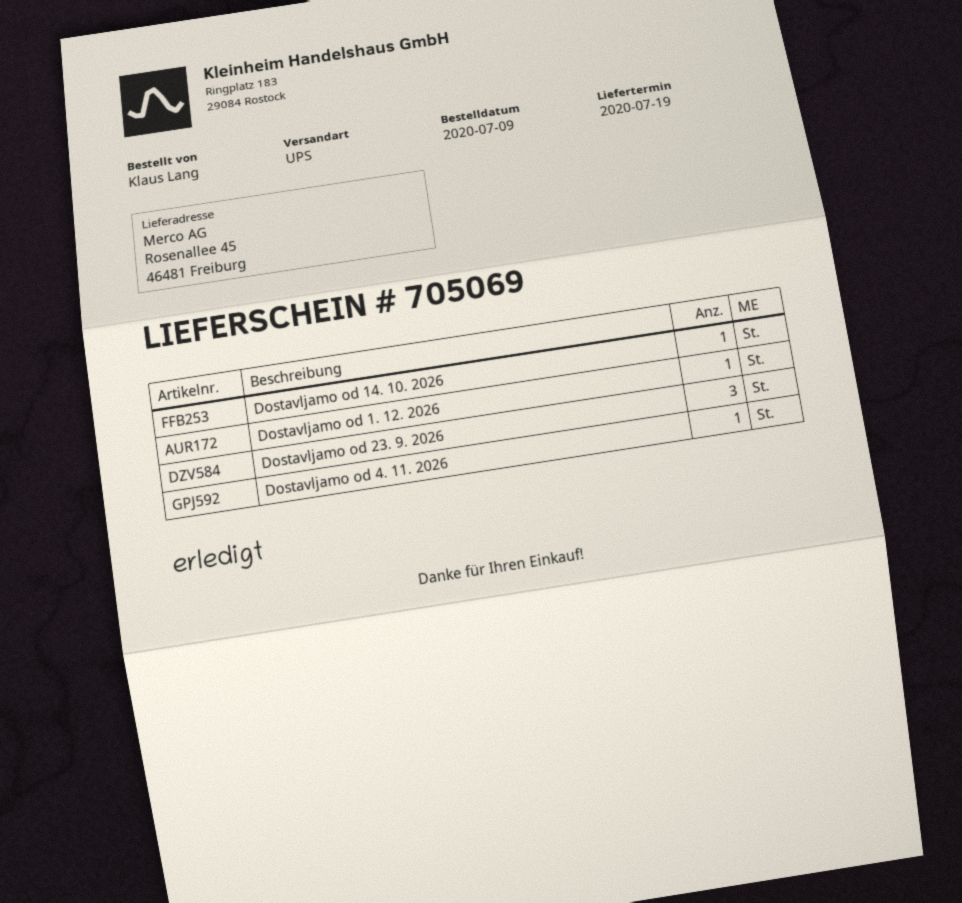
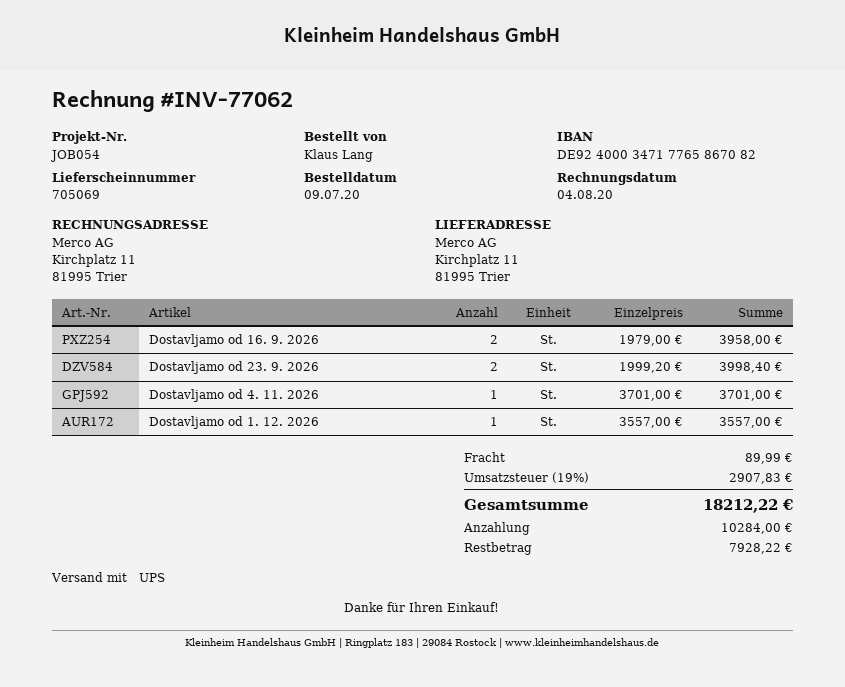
ship to: Rosenallee 45, 46481 Freiburg -> Kirchplatz 11, 81995 Trier
Dostavljamo od 14. 10. 2026: 1 -> none
Dostavljamo od 23. 9. 2026: 3 -> 2
Dostavljamo od 16. 9. 2026: none -> 2

